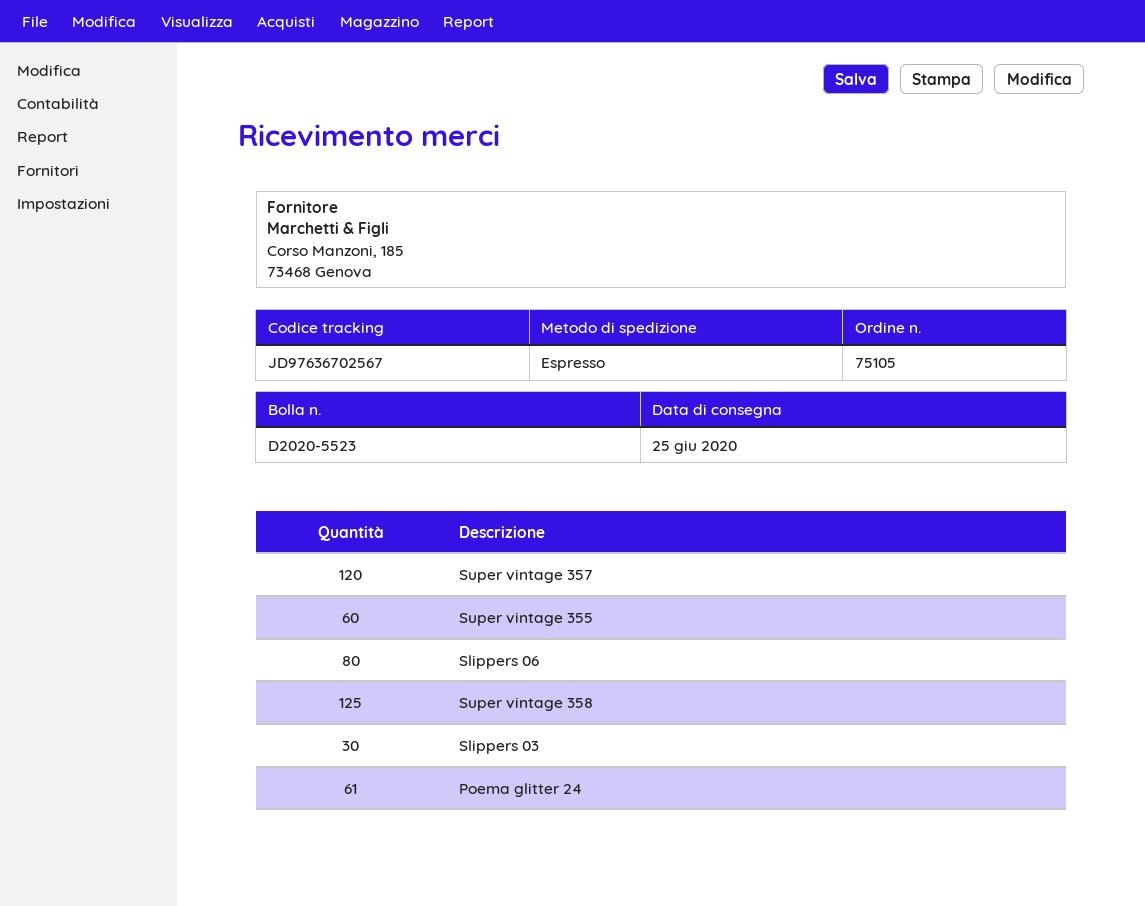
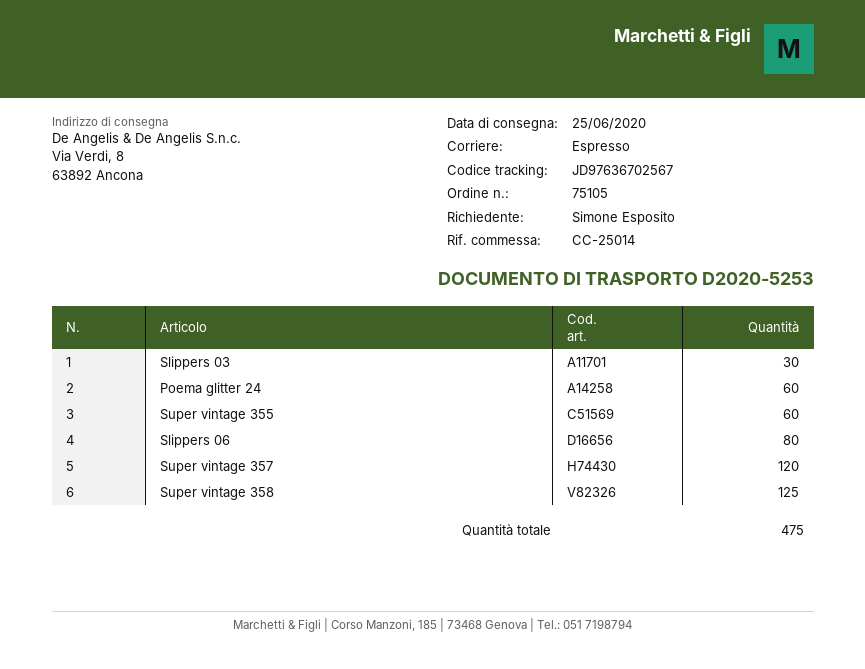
delivery note number: D2020-5523 -> D2020-5253
Poema glitter 24: 61 -> 60

